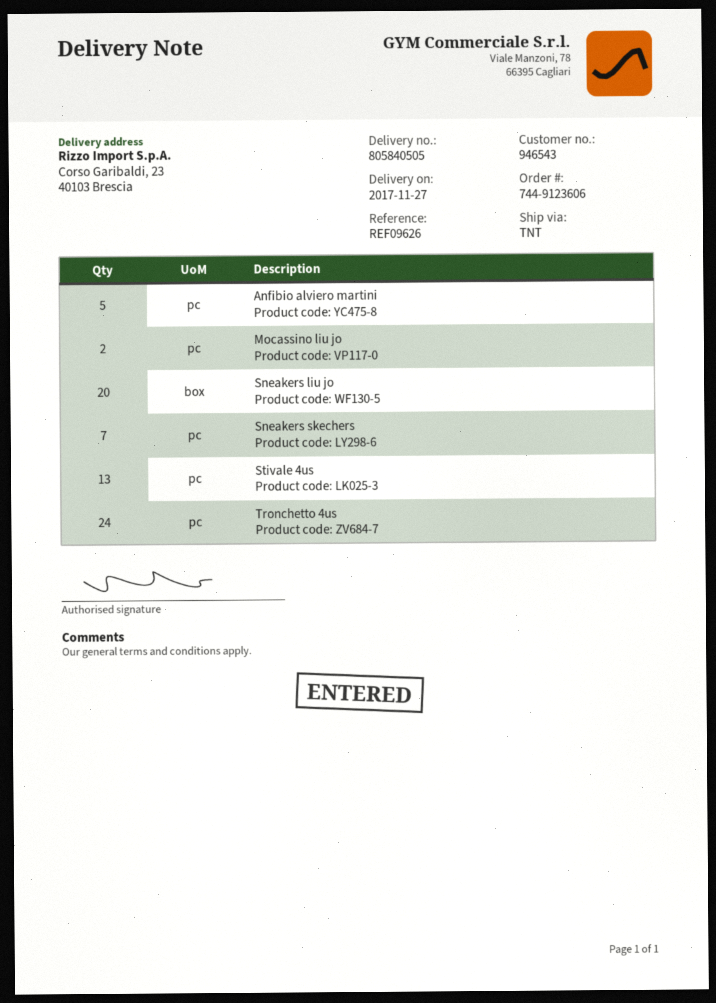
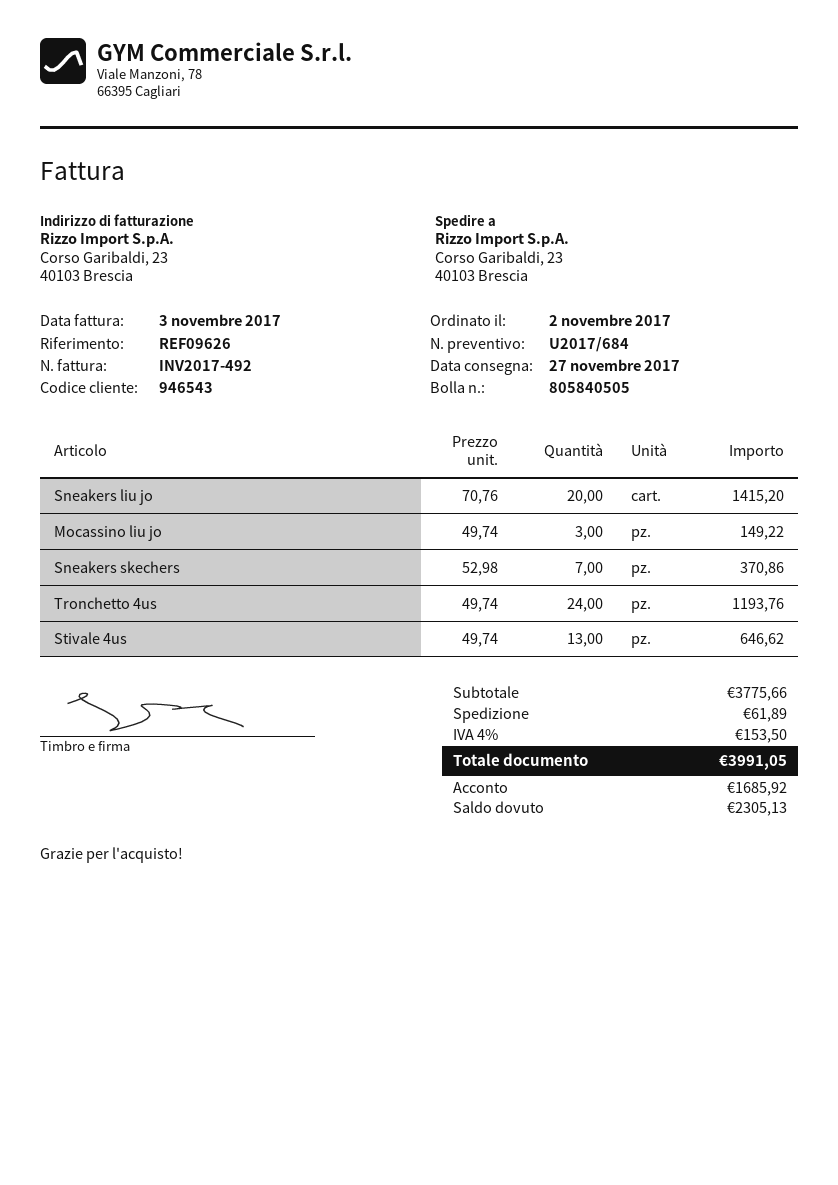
Anfibio alviero martini: 5 -> none
Mocassino liu jo: 2 -> 3

